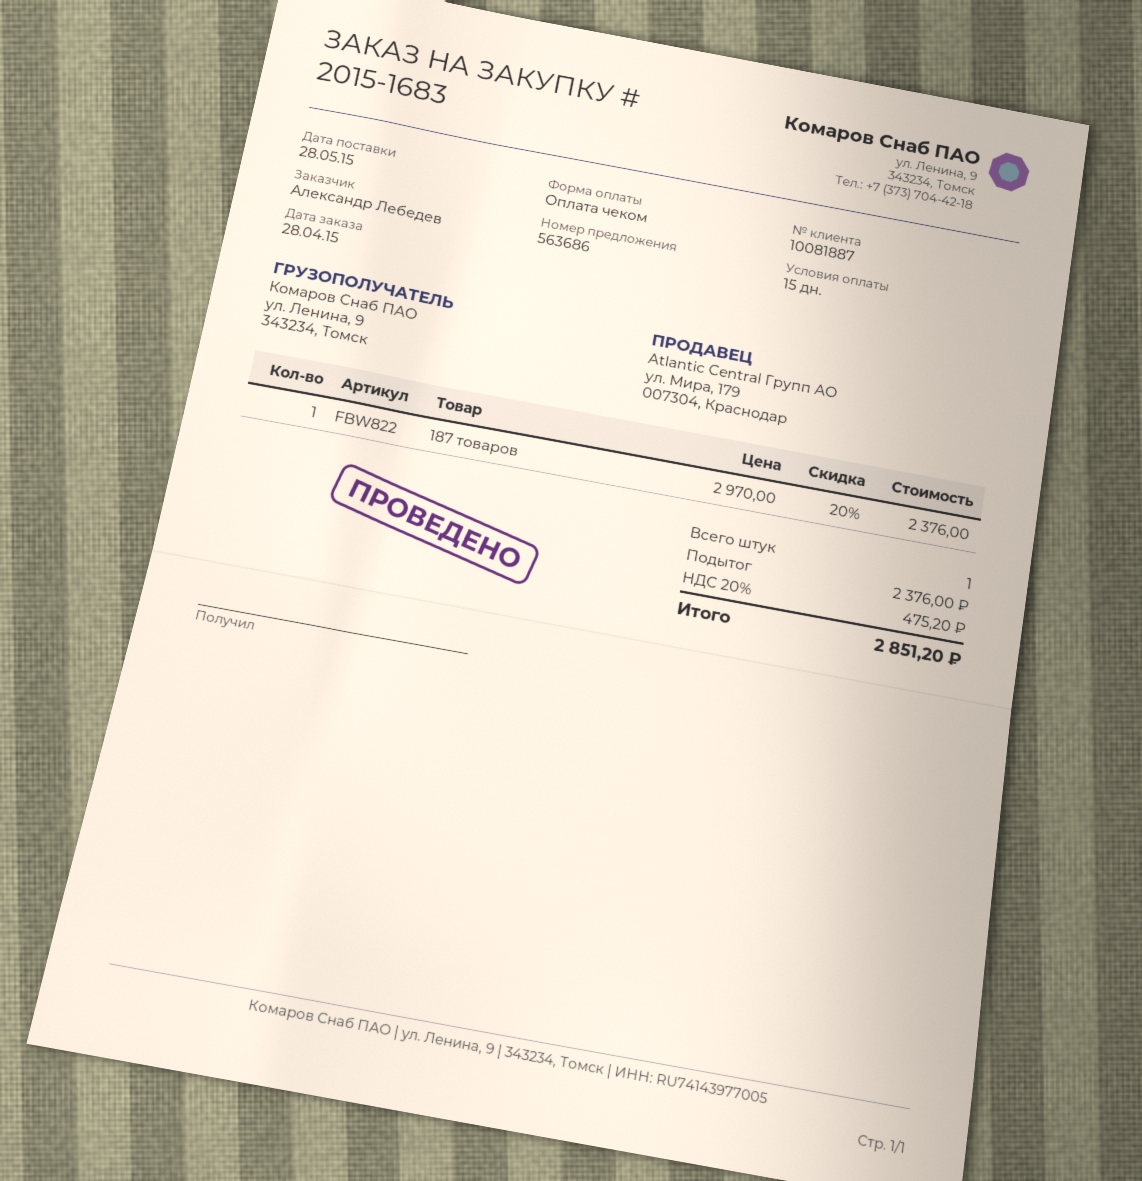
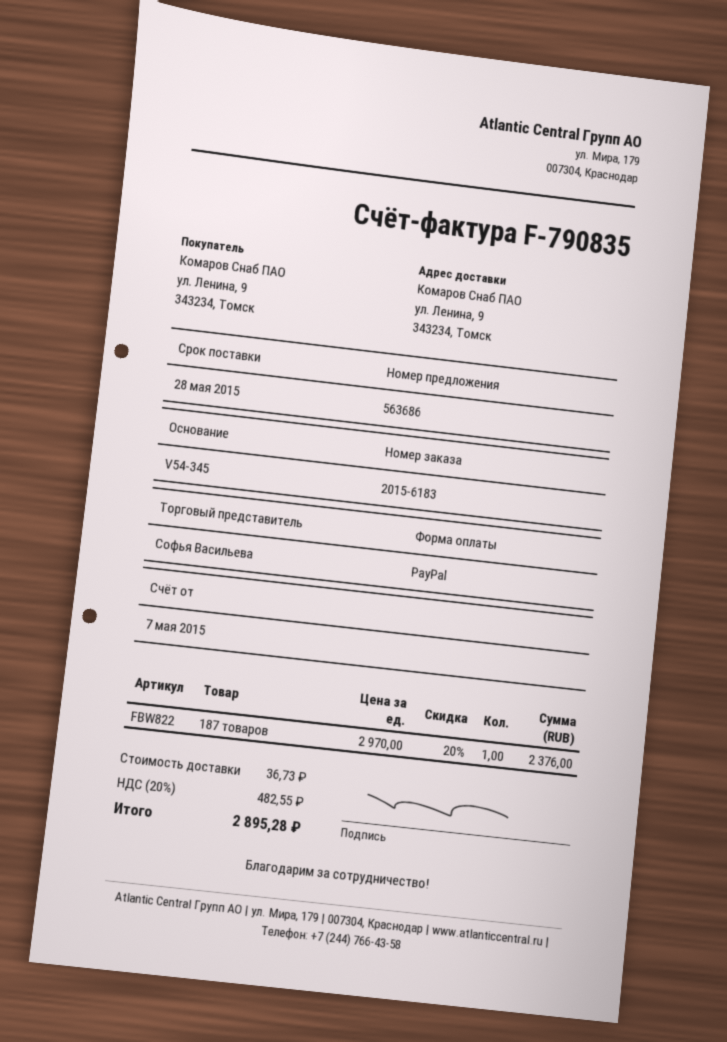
order number: 2015-1683 -> 2015-6183
payment method: cheque -> PayPal
shipping: none -> 36.73
tax: 20% = 475.20 -> 20% = 482.55
total: 2851.20 -> 2895.28

